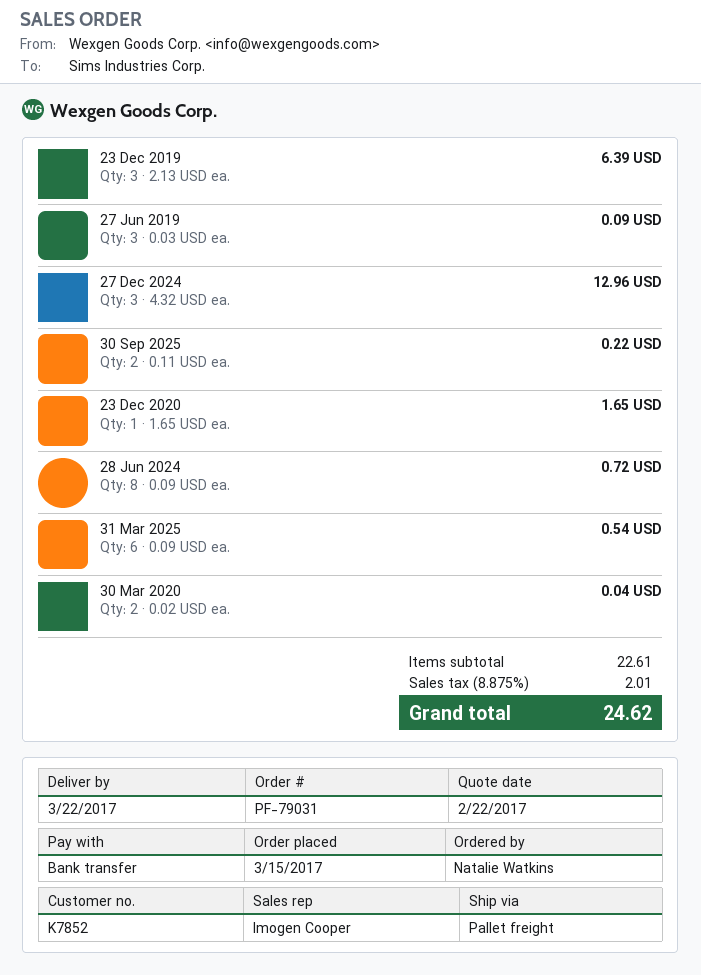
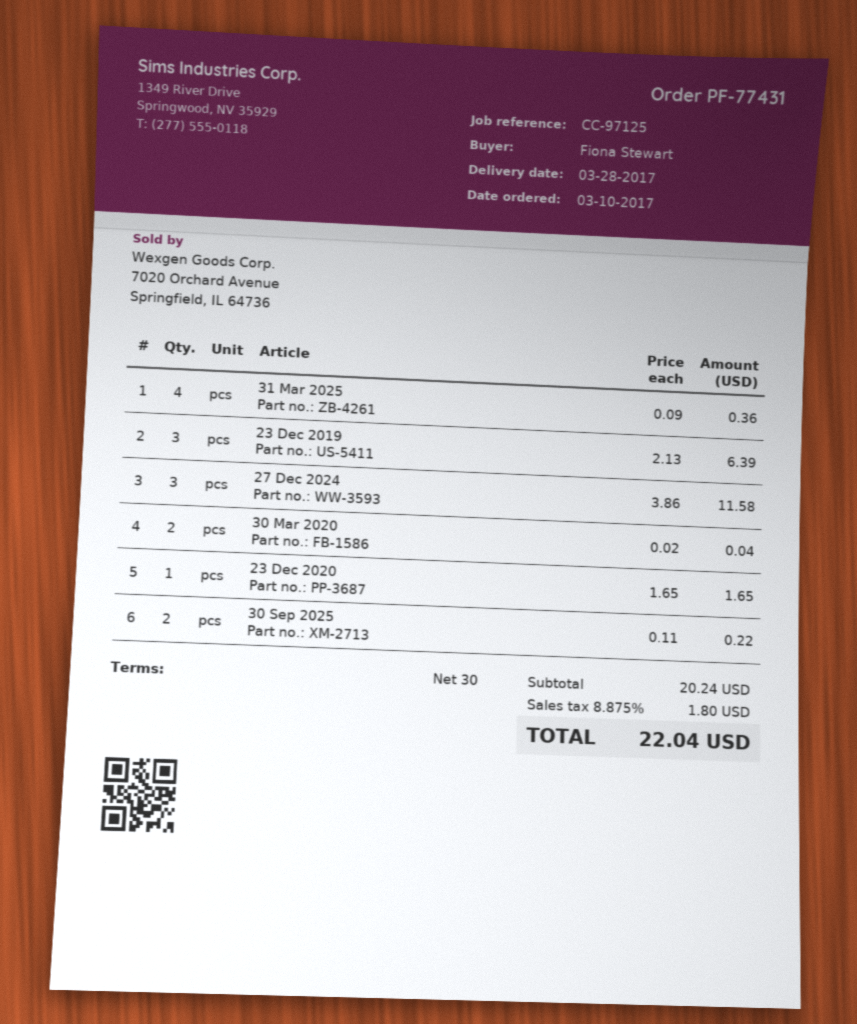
order number: PF-79031 -> PF-77431
order date: 2017-03-15 -> 2017-03-10
delivery date: 2017-03-22 -> 2017-03-28
ordered by: Natalie Watkins -> Fiona Stewart
27 Jun 2019: 3 x 0.03 = 0.09 -> none
27 Dec 2024: 3 x 4.32 = 12.96 -> 3 x 3.86 = 11.58
28 Jun 2024: 8 x 0.09 = 0.72 -> none
31 Mar 2025: 6 x 0.09 = 0.54 -> 4 x 0.09 = 0.36
subtotal: 22.61 -> 20.24
tax: 8.875% = 2.01 -> 8.875% = 1.80
total: 24.62 -> 22.04

